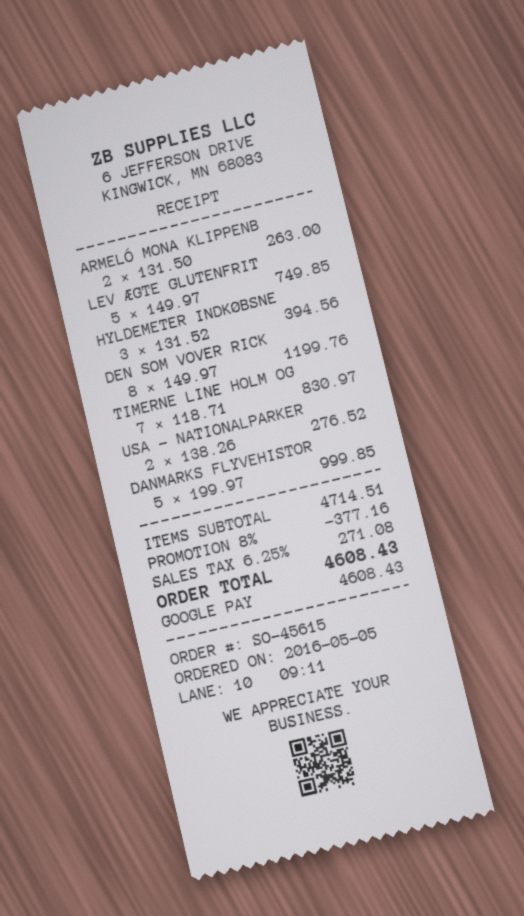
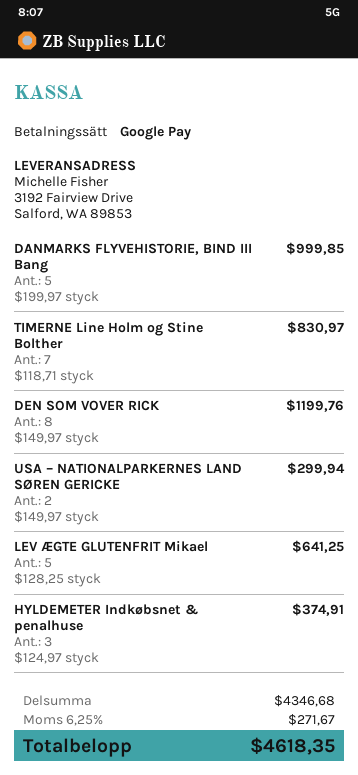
ARMELÓ MONA KLIPPENB: 2 x 131.50 = 263.00 -> none
LEV ÆGTE GLUTENFRIT: 5 x 149.97 = 749.85 -> 5 x 128.25 = 641.25
HYLDEMETER INDKØBSNE: 3 x 131.52 = 394.56 -> 3 x 124.97 = 374.91
USA – NATIONALPARKER: 2 x 138.26 = 276.52 -> 2 x 149.97 = 299.94
subtotal: 4714.51 -> 4346.68
discount: 8% = 377.16 -> none
tax: 6.25% = 271.08 -> 6.25% = 271.67
total: 4608.43 -> 4618.35

